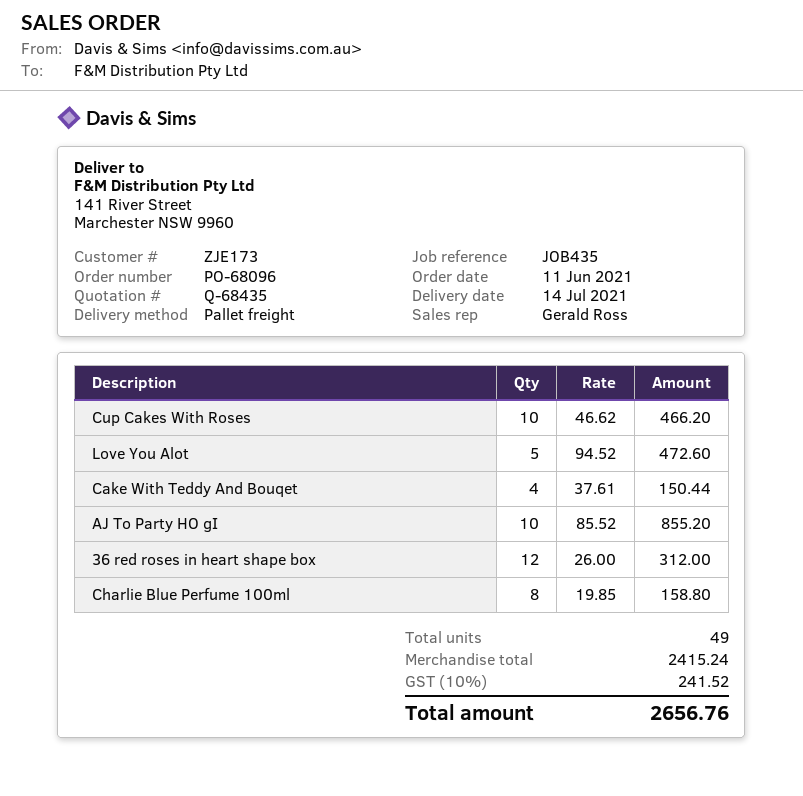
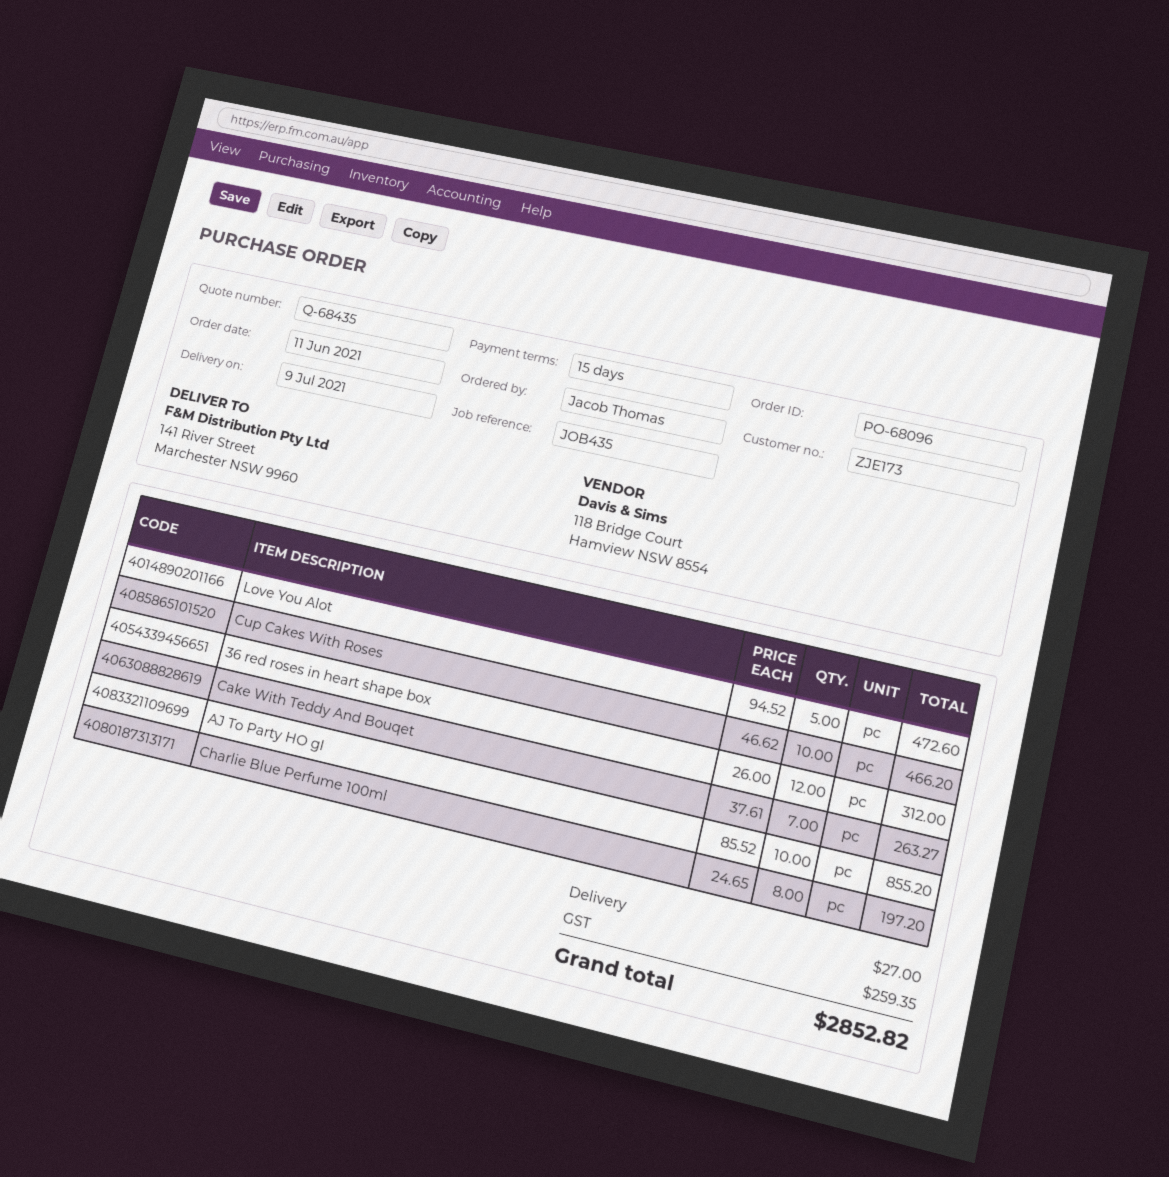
delivery date: 2021-07-14 -> 2021-07-09
Cake With Teddy And Bouqet: 4 x 37.61 = 150.44 -> 7 x 37.61 = 263.27
Charlie Blue Perfume 100ml: 8 x 19.85 = 158.80 -> 8 x 24.65 = 197.20
shipping: none -> 27.00
tax: 241.52 -> 259.35
total: 2656.76 -> 2852.82

